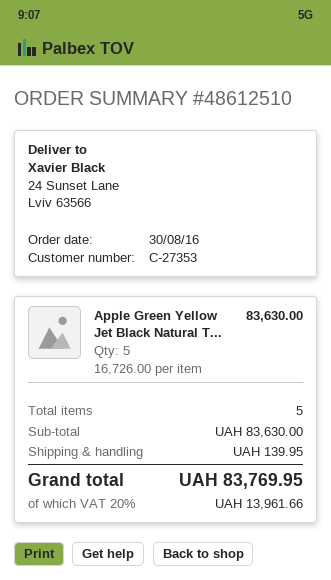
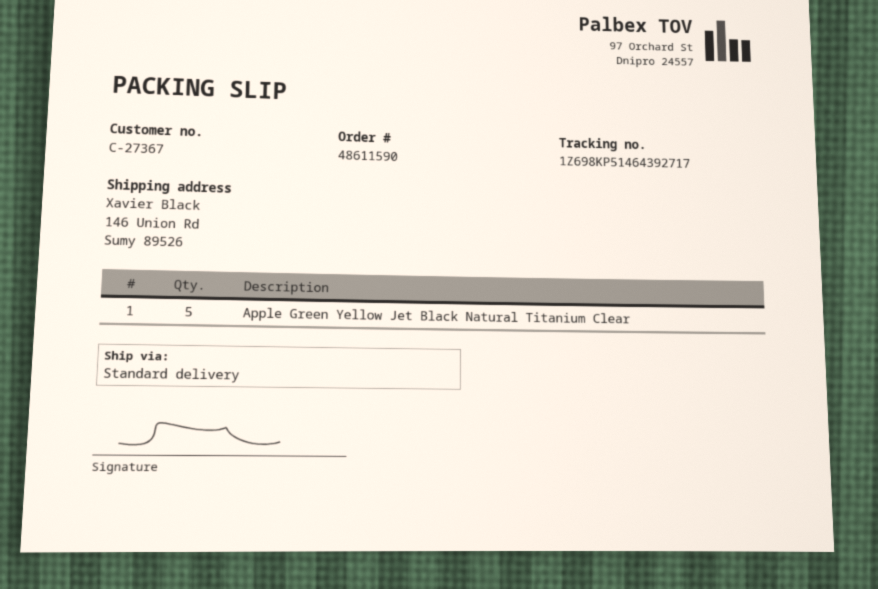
order number: 48612510 -> 48611590
customer number: C-27353 -> C-27367
ship to: 24 Sunset Lane, Lviv 63566 -> 146 Union Rd, Sumy 89526

